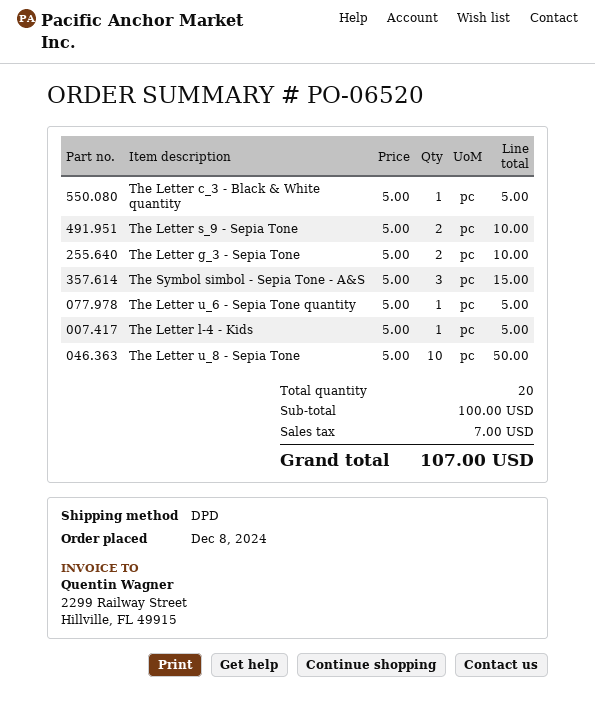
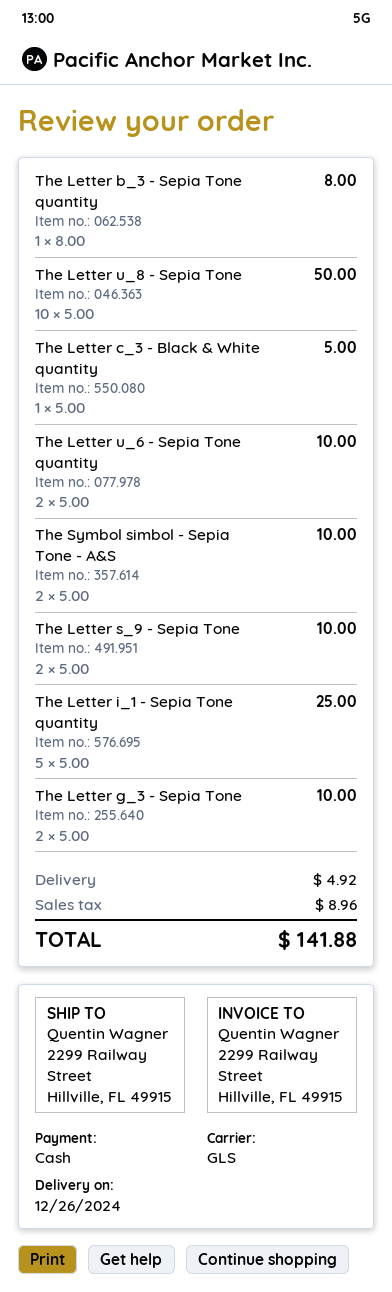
shipping method: DPD -> GLS
The Symbol simbol - Sepia Tone - A&S: 3 x 5.00 = 15.00 -> 2 x 5.00 = 10.00
The Letter u_6 - Sepia Tone quantity: 1 x 5.00 = 5.00 -> 2 x 5.00 = 10.00
The Letter l-4 - Kids: 1 x 5.00 = 5.00 -> none
The Letter b_3 - Sepia Tone quantity: none -> 1 x 8.00 = 8.00
The Letter i_1 - Sepia Tone quantity: none -> 5 x 5.00 = 25.00
shipping: none -> 4.92
tax: 7.00 -> 8.96
total: 107.00 -> 141.88

